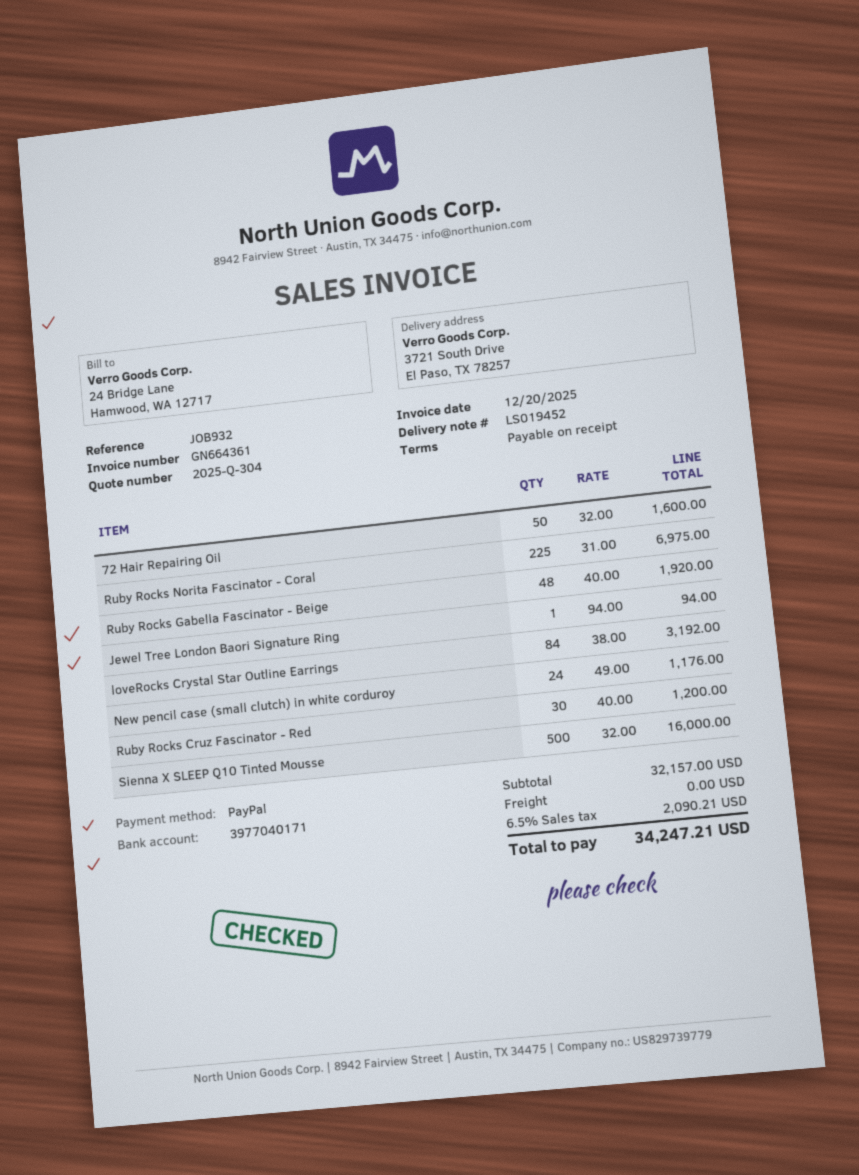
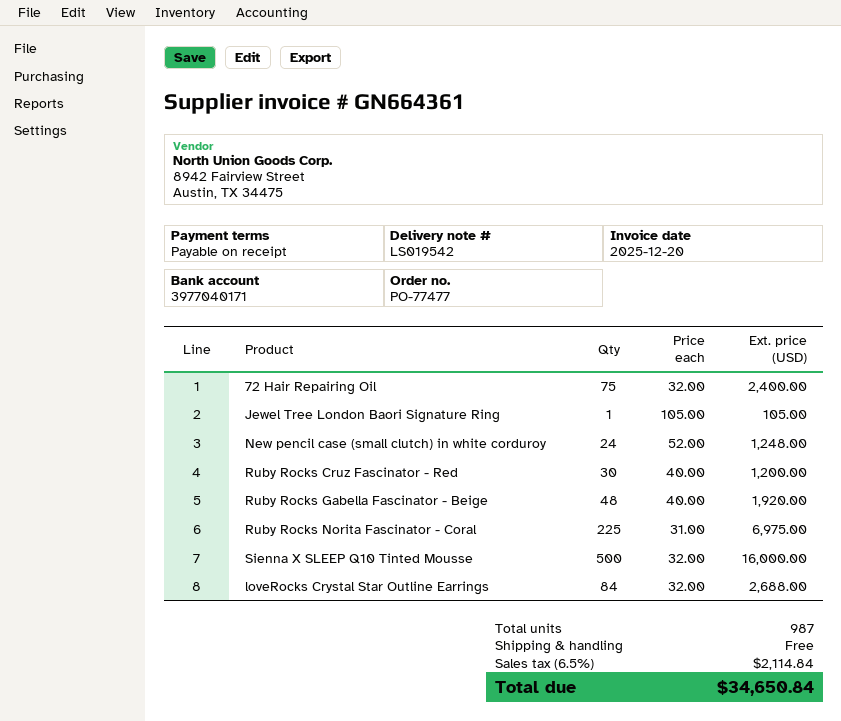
delivery note number: LS019452 -> LS019542
72 Hair Repairing Oil: 50 x 32.00 = 1600.00 -> 75 x 32.00 = 2400.00
Jewel Tree London Baori Signature Ring: 1 x 94.00 = 94.00 -> 1 x 105.00 = 105.00
loveRocks Crystal Star Outline Earrings: 84 x 38.00 = 3192.00 -> 84 x 32.00 = 2688.00
New pencil case (small clutch) in white corduroy: 24 x 49.00 = 1176.00 -> 24 x 52.00 = 1248.00
tax: 6.5% = 2090.21 -> 6.5% = 2114.84
total: 34247.21 -> 34650.84

